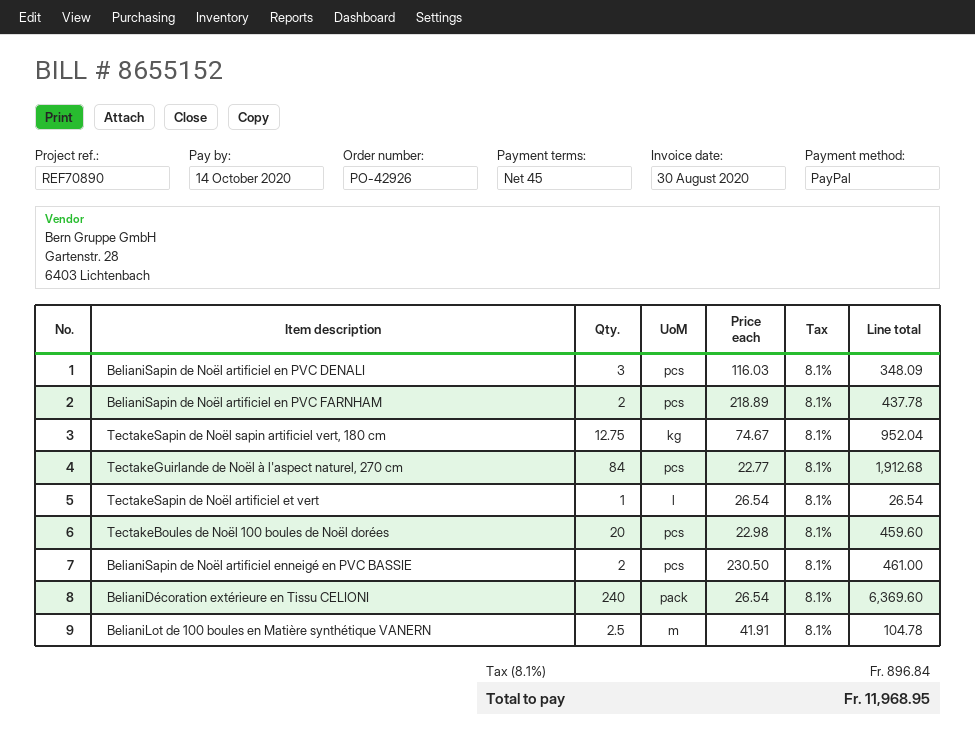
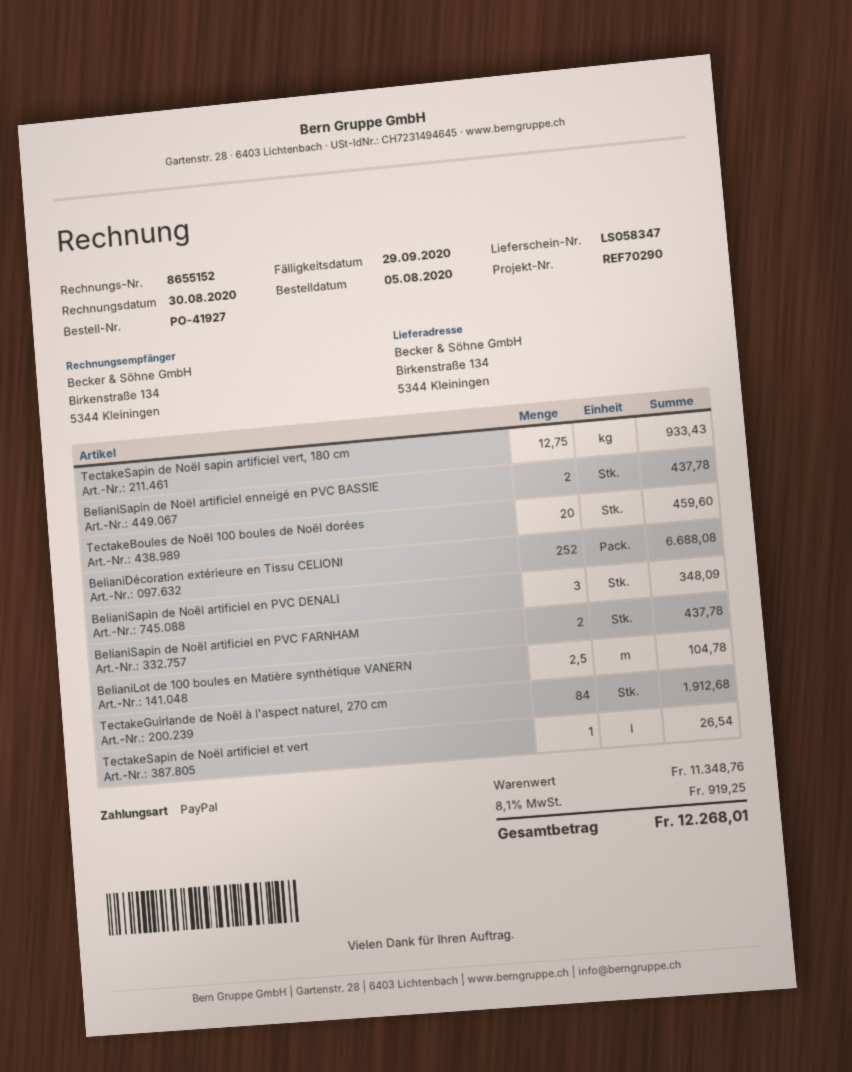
order number: PO-42926 -> PO-41927
due date: 2020-10-14 -> 2020-09-29
reference: REF70890 -> REF70290
TectakeSapin de Noël sapin artificiel vert, 180 cm: 12.75 for 952.04 -> 12.75 for 933.43
BelianiSapin de Noël artificiel enneigé en PVC BASSIE: 2 for 461.00 -> 2 for 437.78
BelianiDécoration extérieure en Tissu CELIONI: 240 for 6369.60 -> 252 for 6688.08
tax: 8.1% = 896.84 -> 8.1% = 919.25
total: 11968.95 -> 12268.01

